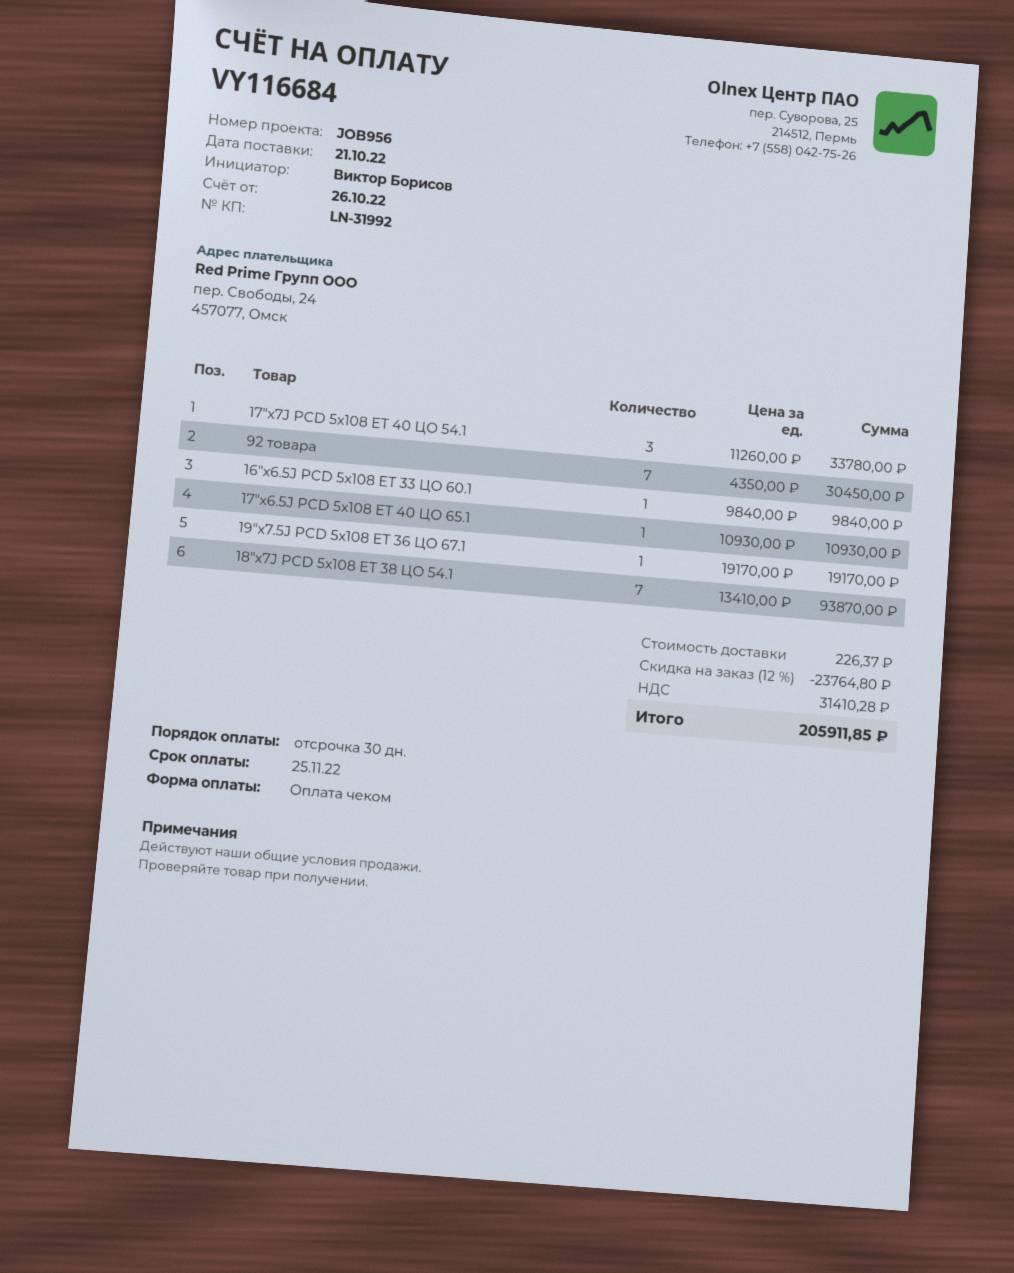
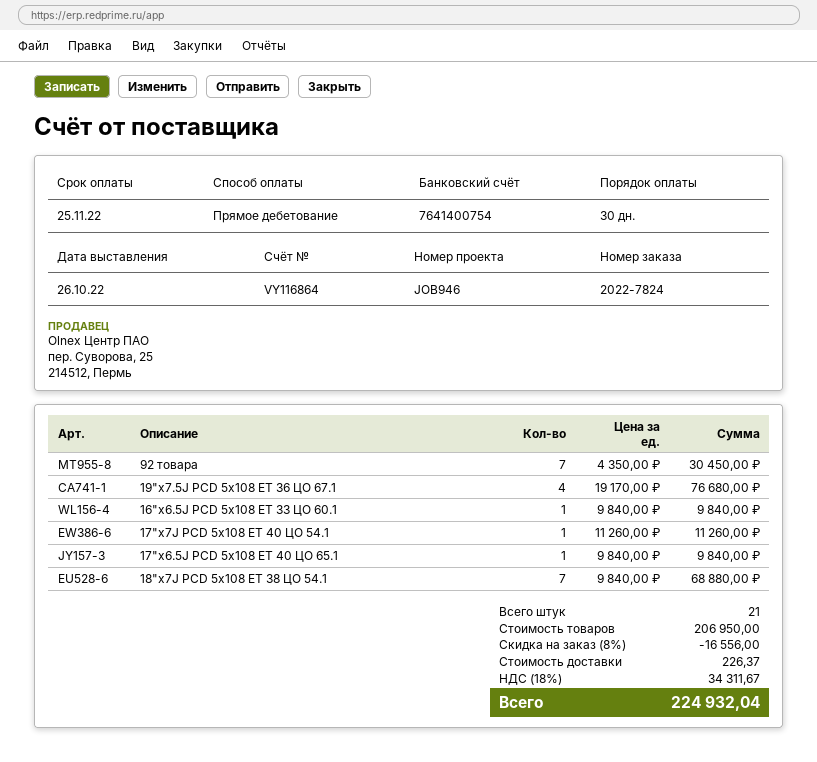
invoice number: VY116684 -> VY116864
reference: JOB956 -> JOB946
payment method: cheque -> direct debit
17"x7J PCD 5x108 ЕТ 40 ЦО 54.1: 3 x 11260.00 = 33780.00 -> 1 x 11260.00 = 11260.00
17"x6.5J PCD 5x108 ЕТ 40 ЦО 65.1: 1 x 10930.00 = 10930.00 -> 1 x 9840.00 = 9840.00
19"x7.5J PCD 5x108 ЕТ 36 ЦО 67.1: 1 x 19170.00 = 19170.00 -> 4 x 19170.00 = 76680.00
18"x7J PCD 5x108 ЕТ 38 ЦО 54.1: 7 x 13410.00 = 93870.00 -> 7 x 9840.00 = 68880.00
discount: 12% = 23764.80 -> 8% = 16556.00
tax: 31410.28 -> 34311.67
total: 205911.85 -> 224932.04

